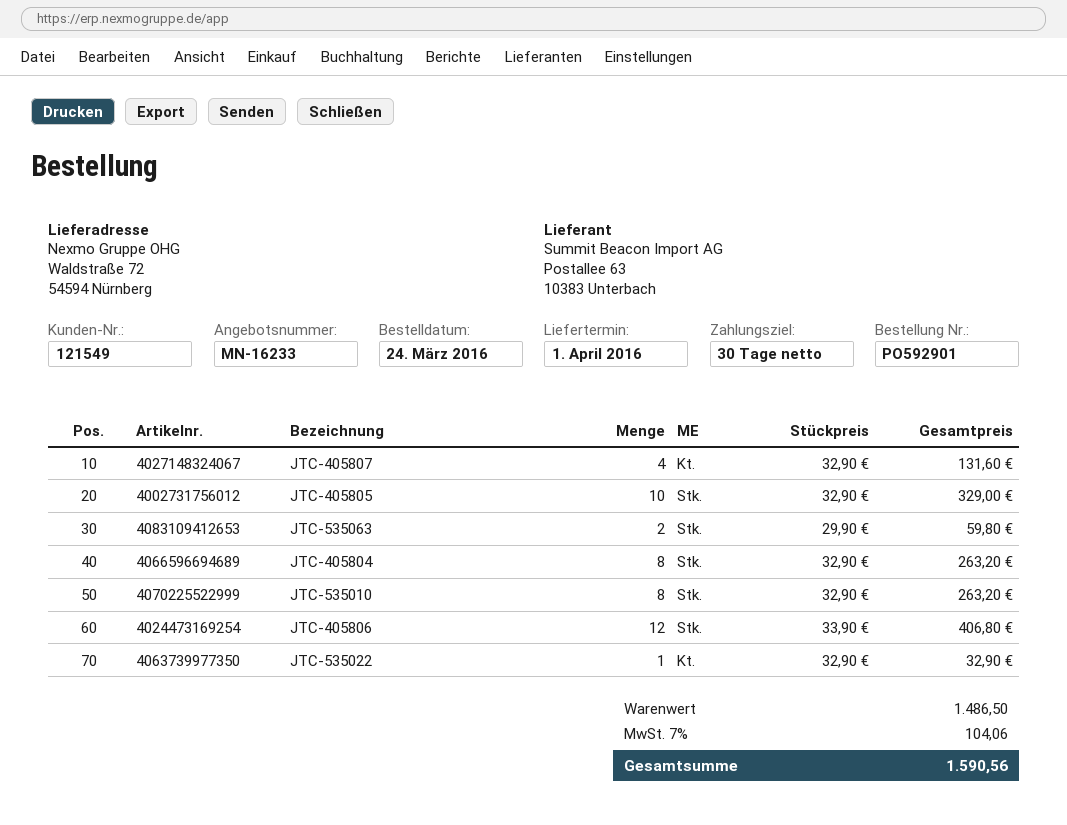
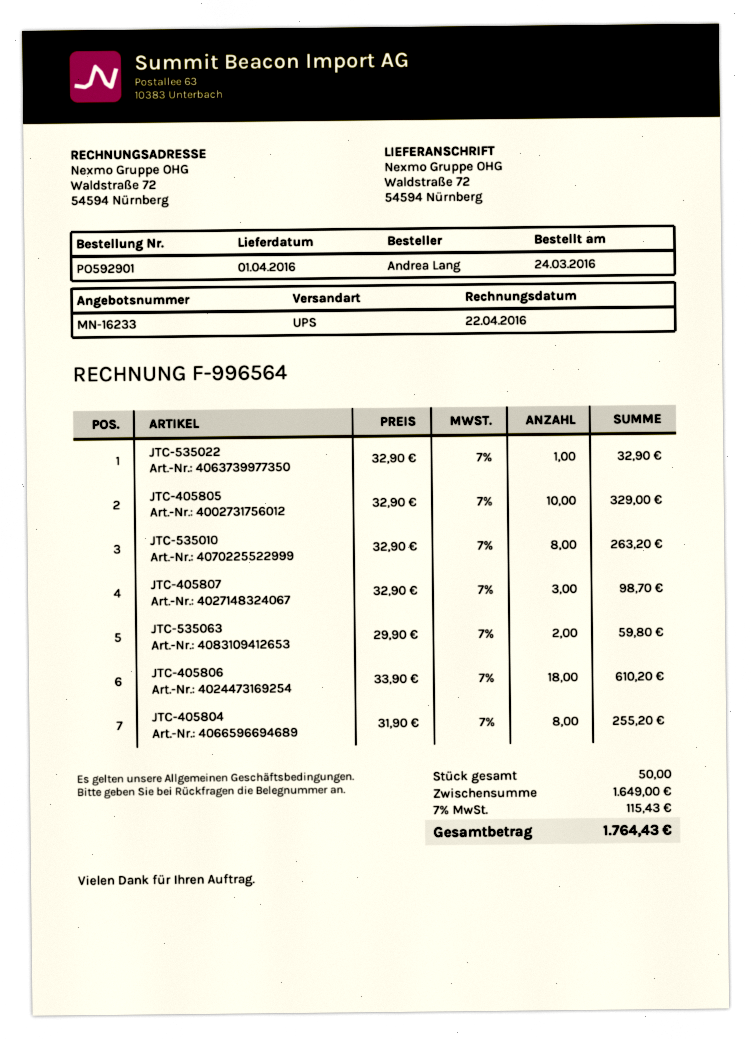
JTC-405807: 4 x 32.90 = 131.60 -> 3 x 32.90 = 98.70
JTC-405804: 8 x 32.90 = 263.20 -> 8 x 31.90 = 255.20
JTC-405806: 12 x 33.90 = 406.80 -> 18 x 33.90 = 610.20
subtotal: 1486.50 -> 1649.00
tax: 7% = 104.06 -> 7% = 115.43
total: 1590.56 -> 1764.43

